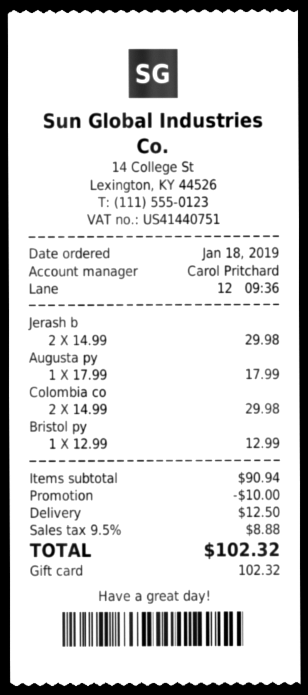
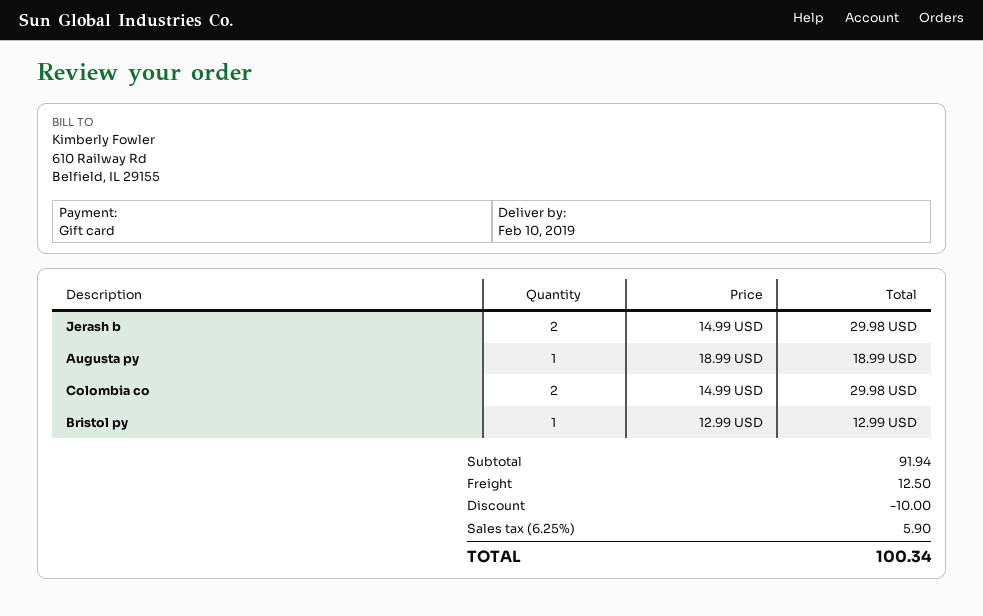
Augusta py: 1 x 17.99 = 17.99 -> 1 x 18.99 = 18.99
subtotal: 90.94 -> 91.94
tax: 9.5% = 8.88 -> 6.25% = 5.90
total: 102.32 -> 100.34

